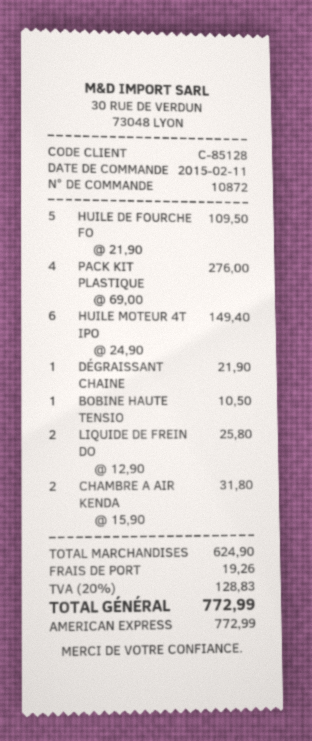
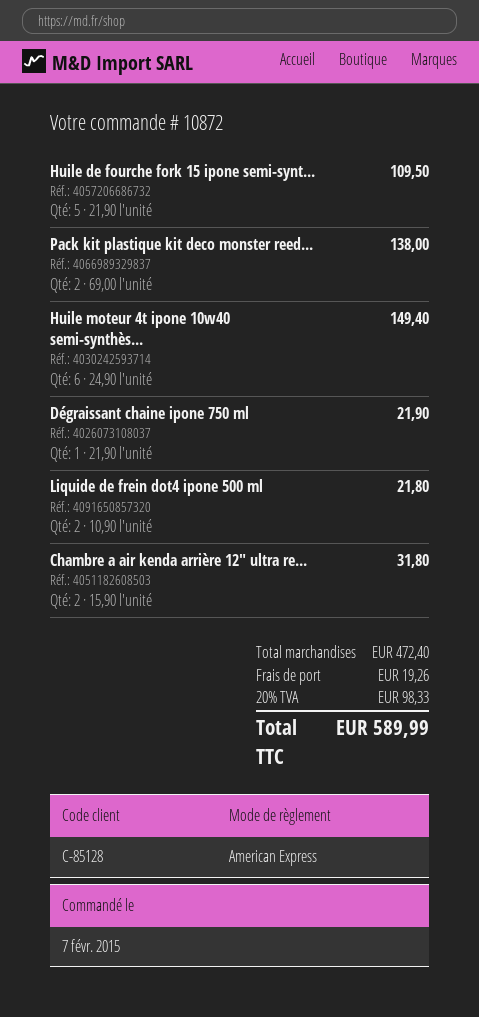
order date: 2015-02-11 -> 2015-02-07
PACK KIT PLASTIQUE: 4 x 69.00 = 276.00 -> 2 x 69.00 = 138.00
BOBINE HAUTE TENSIO: 1 x 10.50 = 10.50 -> none
LIQUIDE DE FREIN DO: 2 x 12.90 = 25.80 -> 2 x 10.90 = 21.80
subtotal: 624.90 -> 472.40
tax: 20% = 128.83 -> 20% = 98.33
total: 772.99 -> 589.99

